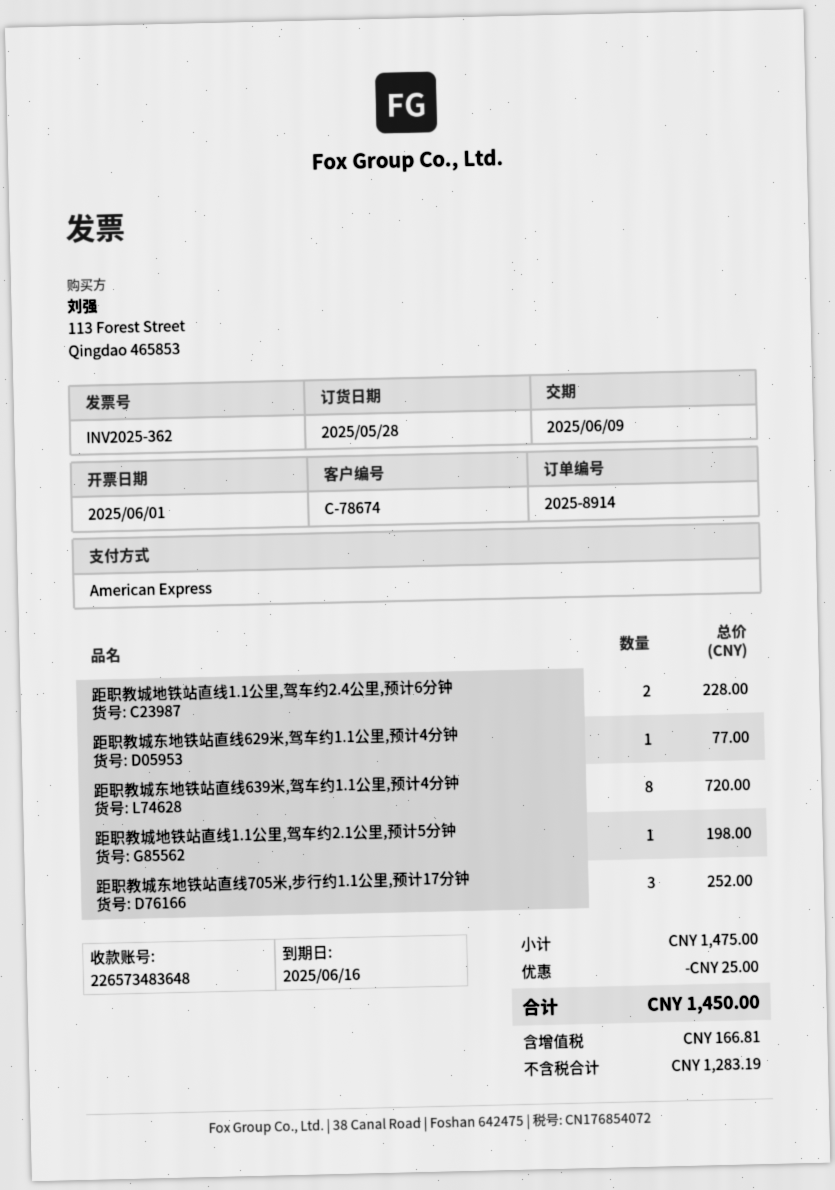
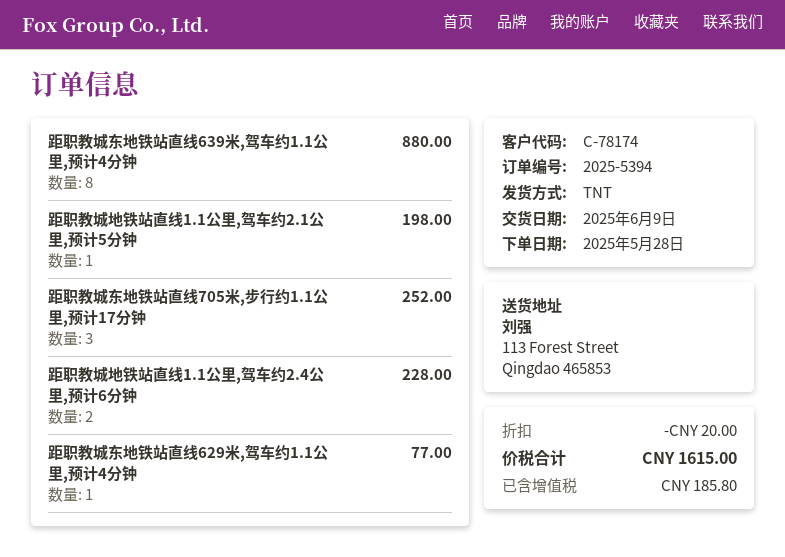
order number: 2025-8914 -> 2025-5394
customer number: C-78674 -> C-78174
距职教城东地铁站直线639米,驾车约1.1公里,预计4分钟: 8 for 720.00 -> 8 for 880.00
discount: 25.00 -> 20.00
tax: 166.81 -> 185.80
total: 1450.00 -> 1615.00

